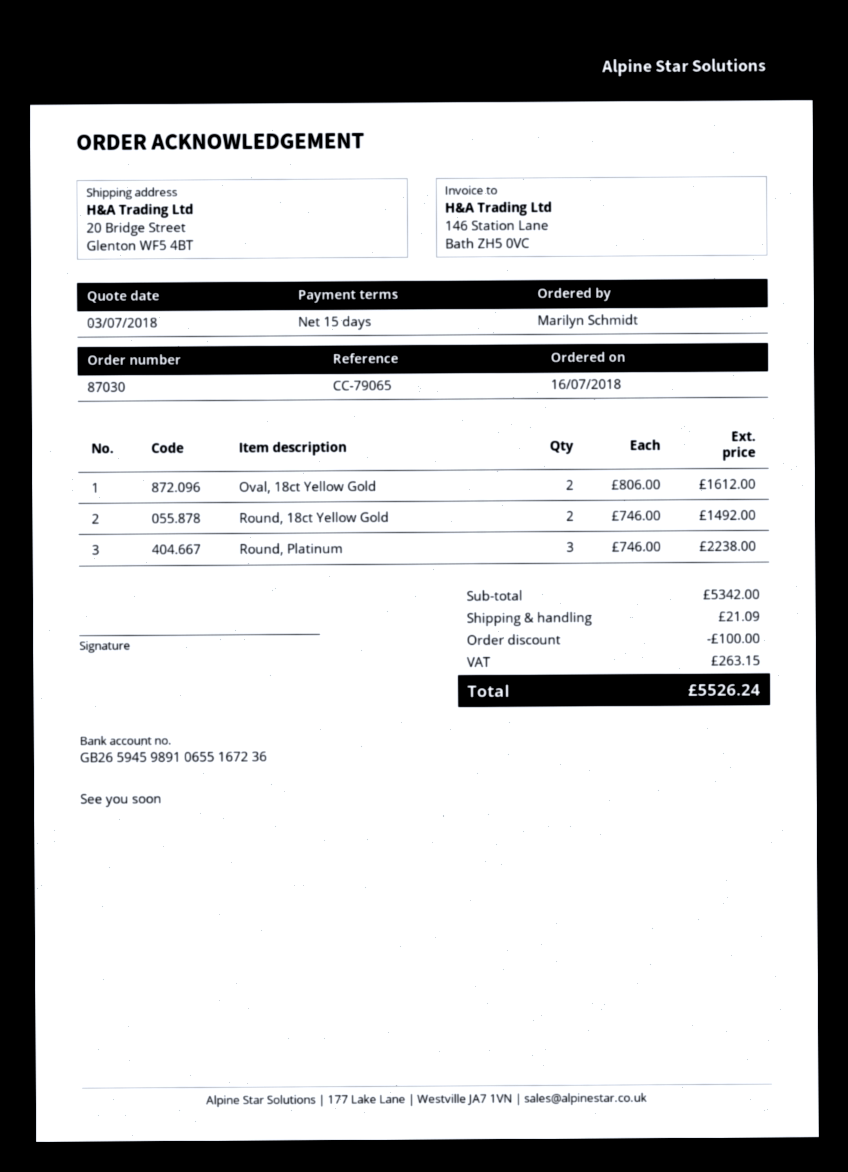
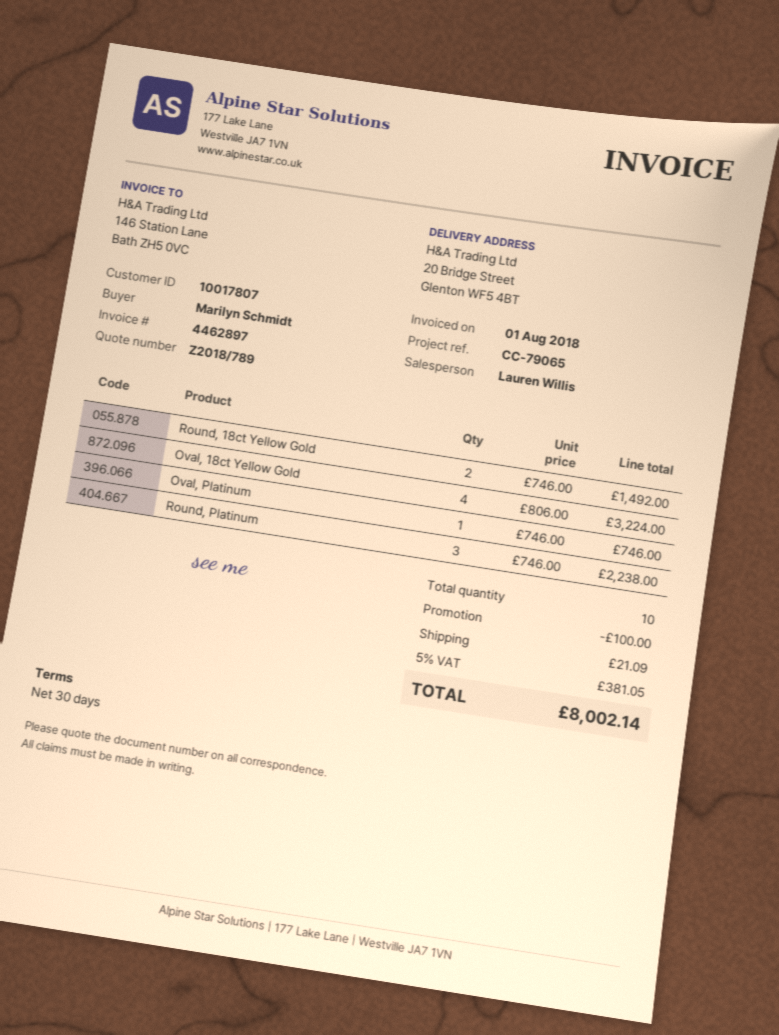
payment terms: 15 days -> 30 days
Oval, 18ct Yellow Gold: 2 x 806.00 = 1612.00 -> 4 x 806.00 = 3224.00
Oval, Platinum: none -> 1 x 746.00 = 746.00
tax: 263.15 -> 381.05
total: 5526.24 -> 8002.14

